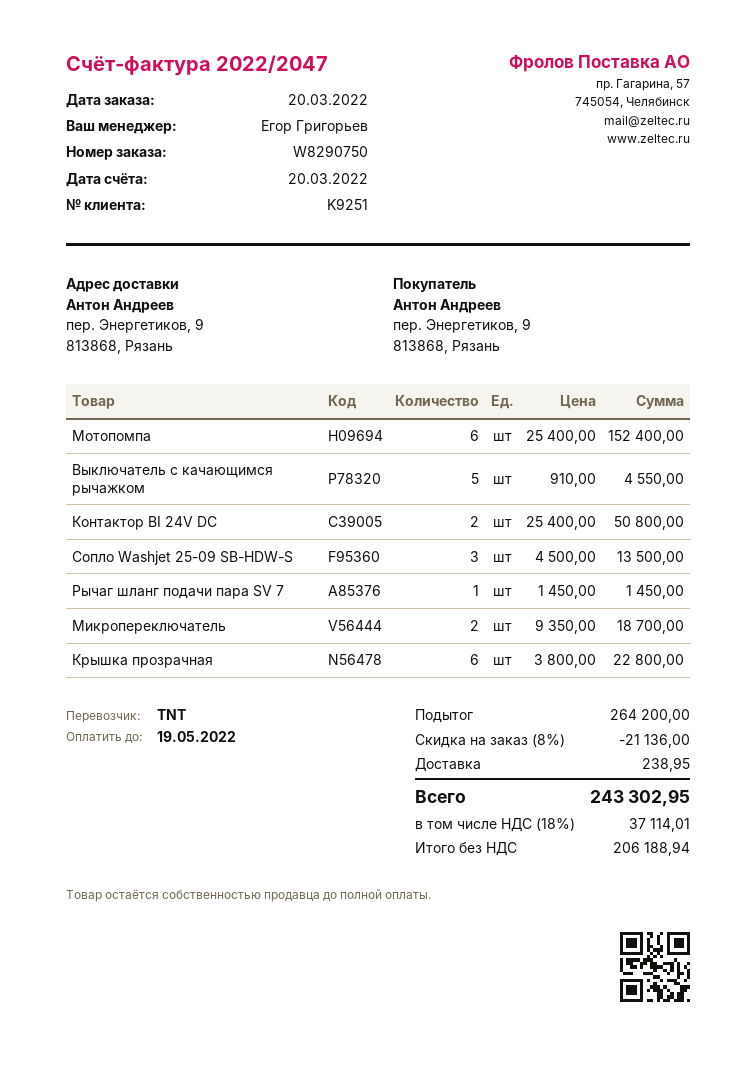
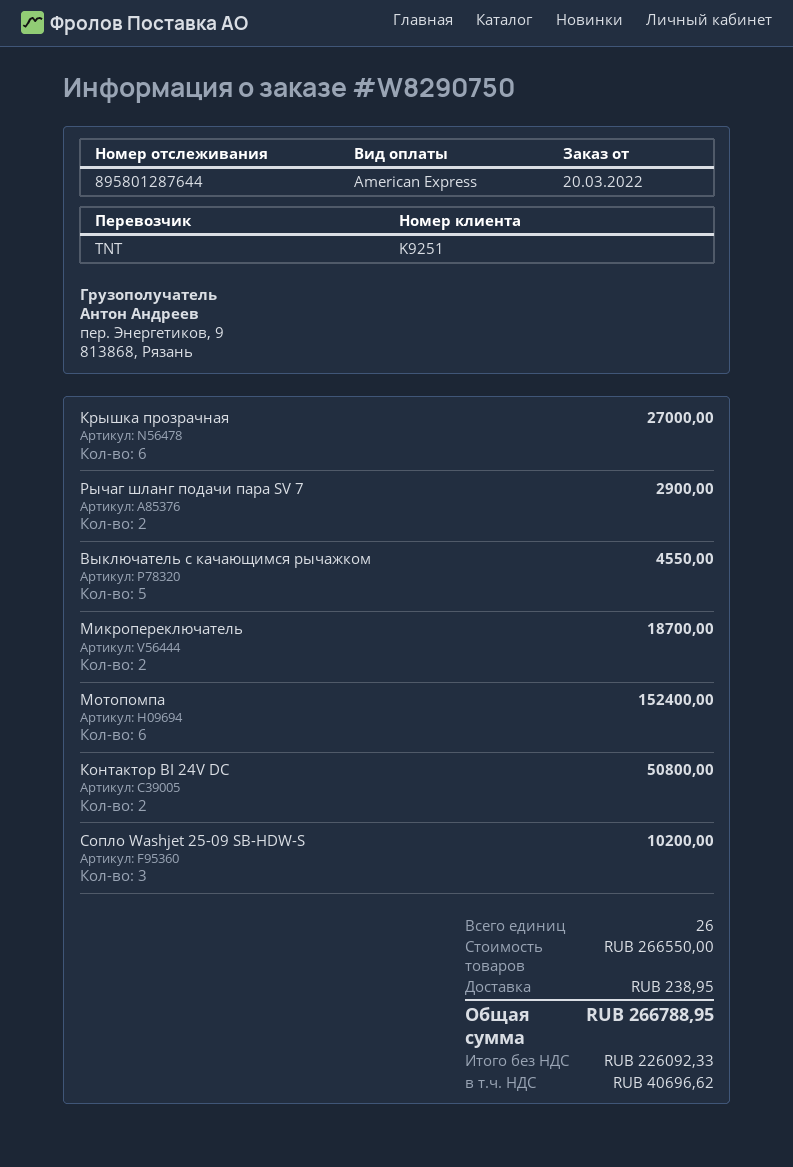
Сопло Washjet 25-09 SB-HDW-S: 3 for 13500.00 -> 3 for 10200.00
Рычаг шланг подачи пара SV 7: 1 for 1450.00 -> 2 for 2900.00
Крышка прозрачная: 6 for 22800.00 -> 6 for 27000.00
subtotal: 264200.00 -> 266550.00
discount: 8% = 21136.00 -> none
net: 206188.94 -> 226092.33
tax: 37114.01 -> 40696.62
total: 243302.95 -> 266788.95

